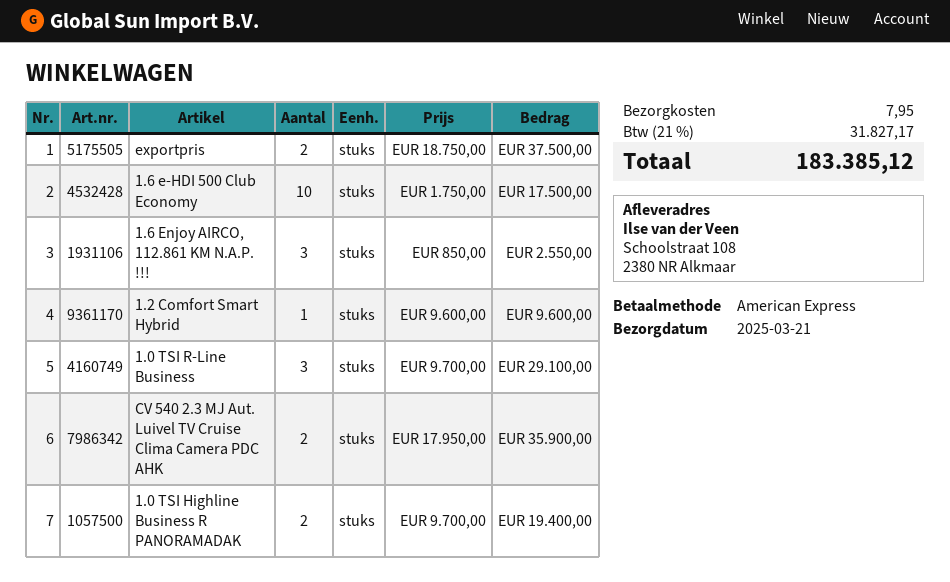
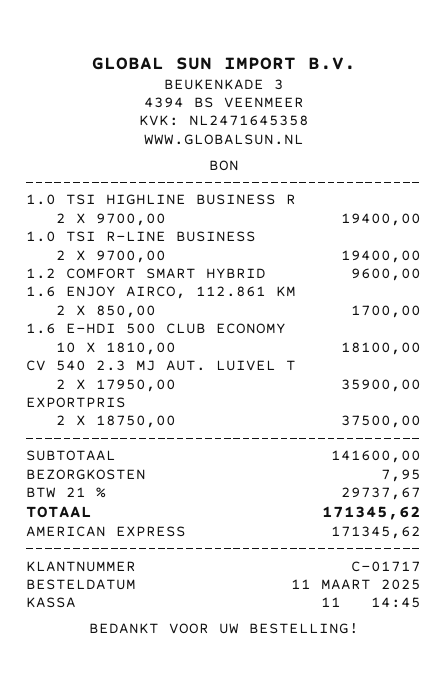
1.6 e-HDI 500 Club Economy: 10 x 1750.00 = 17500.00 -> 10 x 1810.00 = 18100.00
1.6 Enjoy AIRCO, 112.861 KM N.A.P. !!!: 3 x 850.00 = 2550.00 -> 2 x 850.00 = 1700.00
1.0 TSI R-Line Business: 3 x 9700.00 = 29100.00 -> 2 x 9700.00 = 19400.00
tax: 21% = 31827.17 -> 21% = 29737.67
total: 183385.12 -> 171345.62

